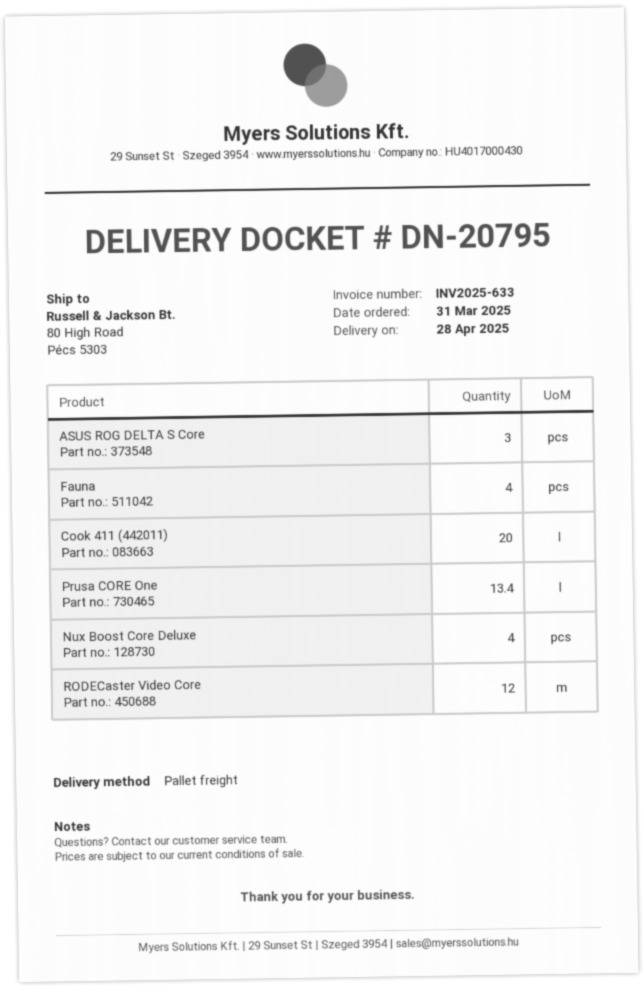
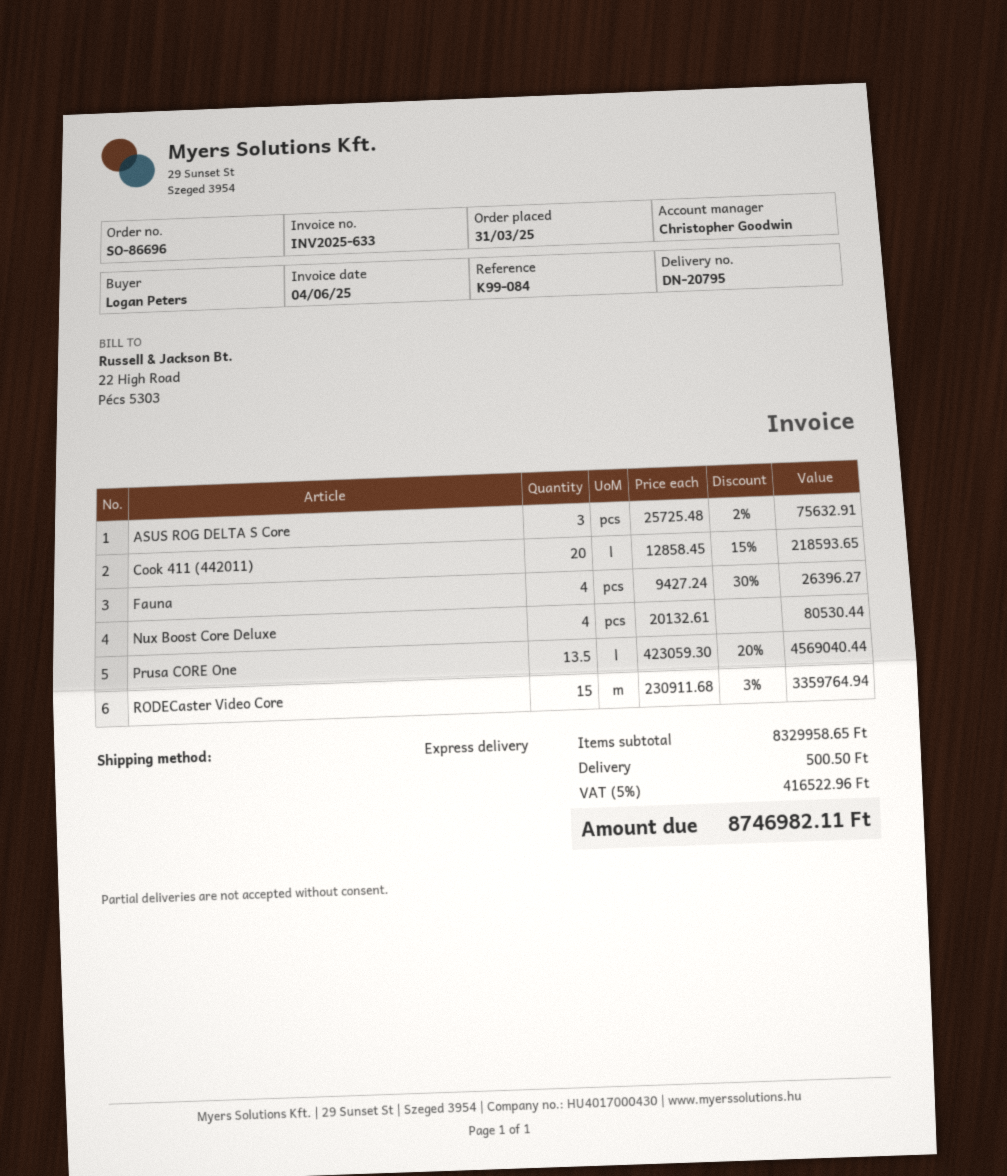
shipping method: pallet freight -> express
Prusa CORE One: 13.4 -> 13.5
RODECaster Video Core: 12 -> 15

